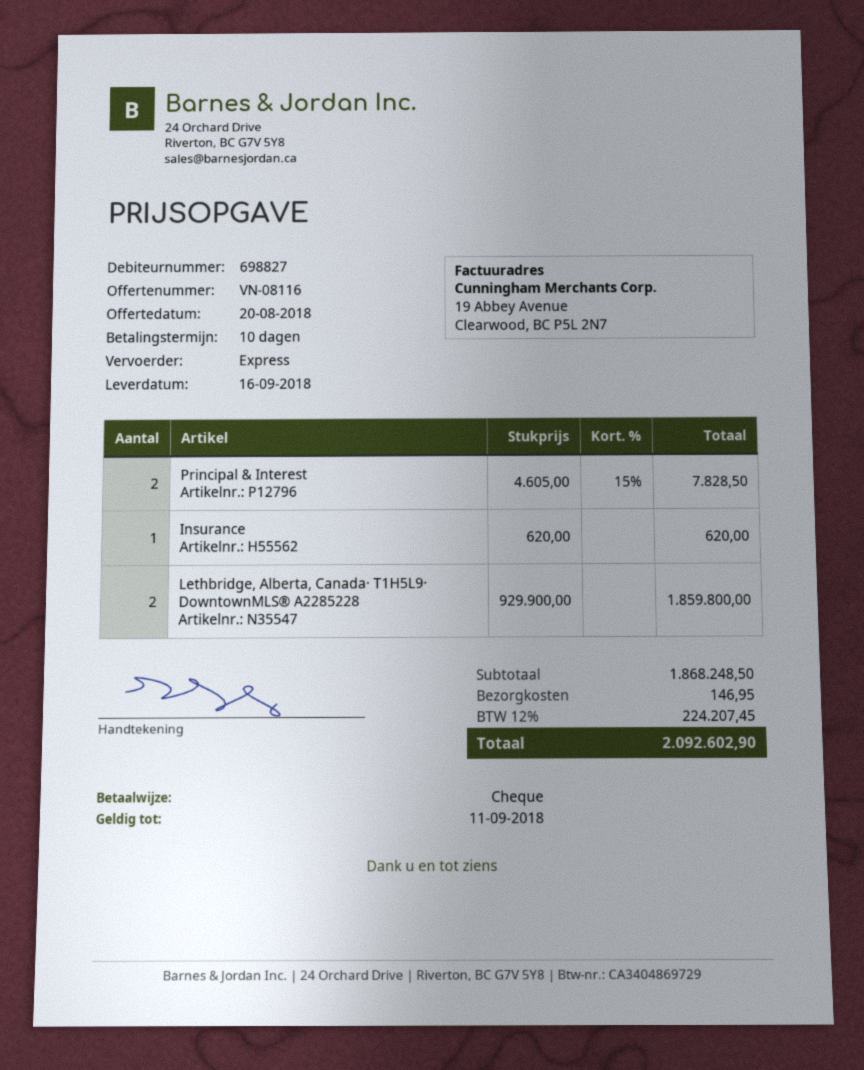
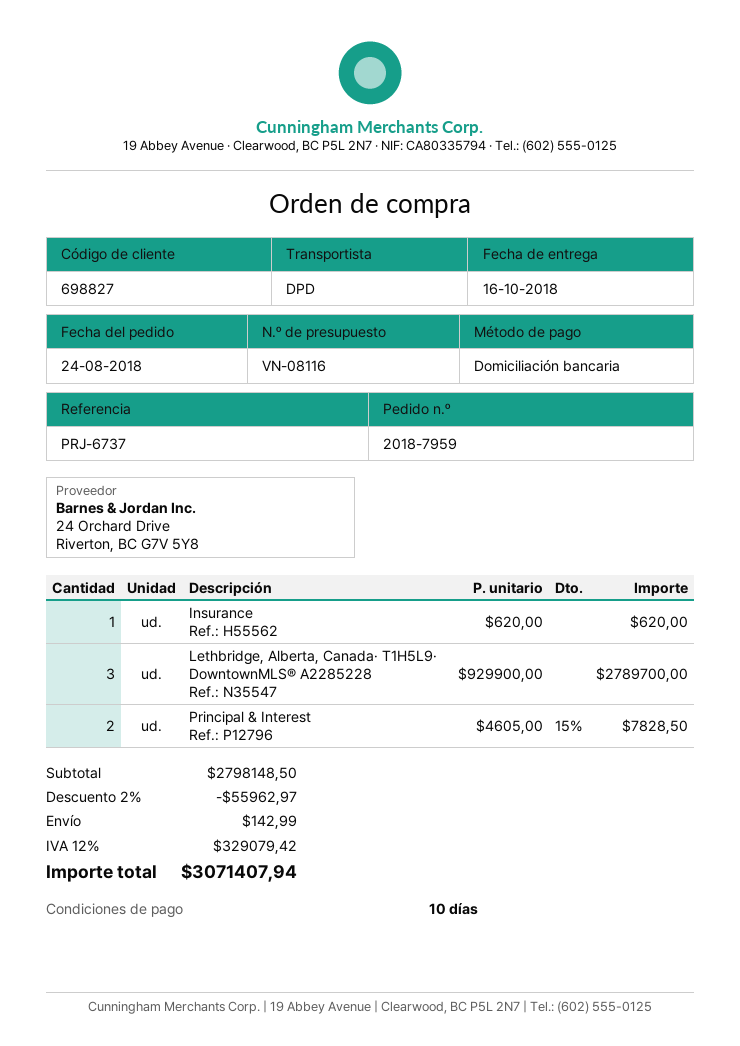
delivery date: 2018-09-16 -> 2018-10-16
payment method: cheque -> direct debit
shipping method: express -> DPD
Lethbridge, Alberta, Canada· T1H5L9· DowntownMLS® A2285228: 2 x 929900.00 = 1859800.00 -> 3 x 929900.00 = 2789700.00
subtotal: 1868248.50 -> 2798148.50
discount: none -> 2% = 55962.97
shipping: 146.95 -> 142.99
tax: 12% = 224207.45 -> 12% = 329079.42
total: 2092602.90 -> 3071407.94

